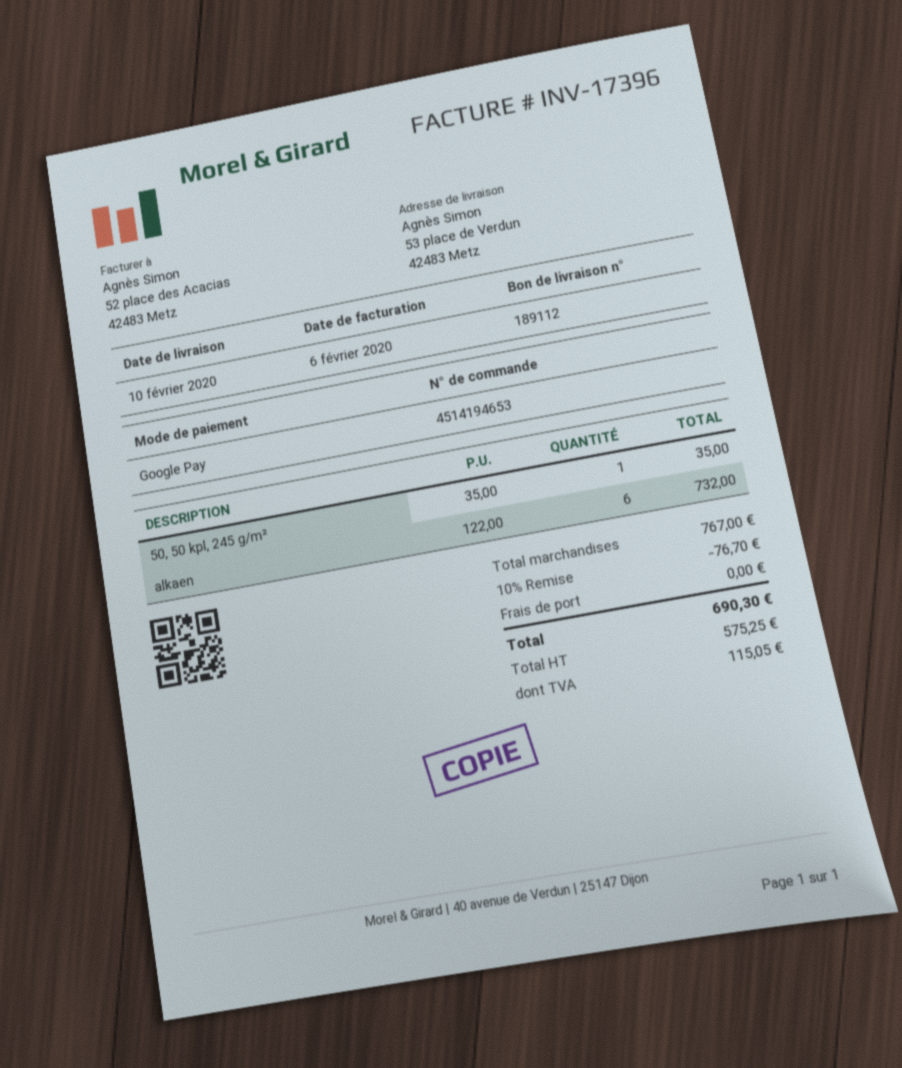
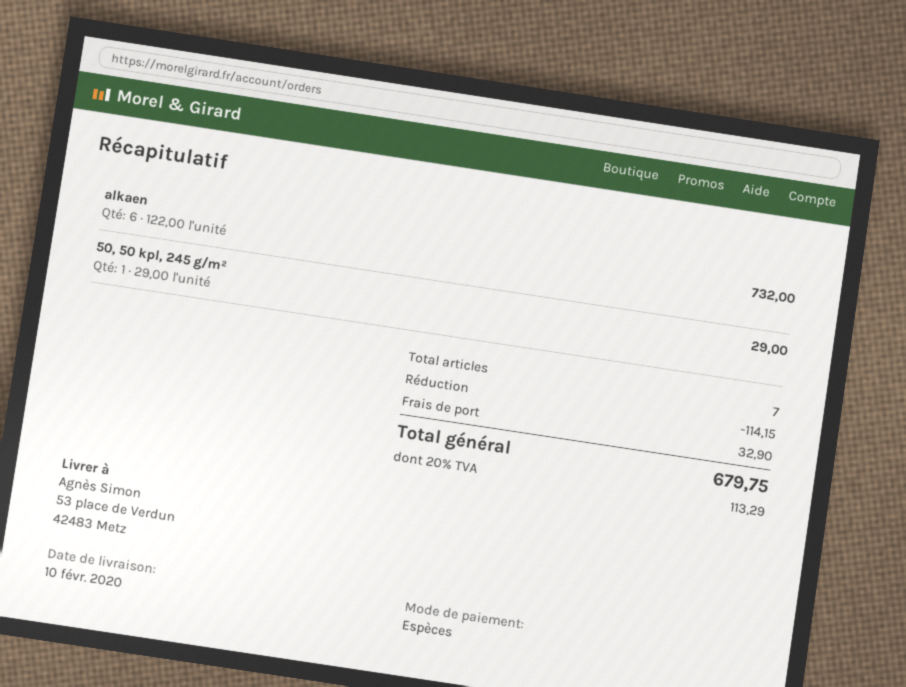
payment method: Google Pay -> cash
50, 50 kpl, 245 g/m²: 1 x 35.00 = 35.00 -> 1 x 29.00 = 29.00
discount: 76.70 -> 114.15
shipping: 0.00 -> 32.90
tax: 115.05 -> 113.29
total: 690.30 -> 679.75

